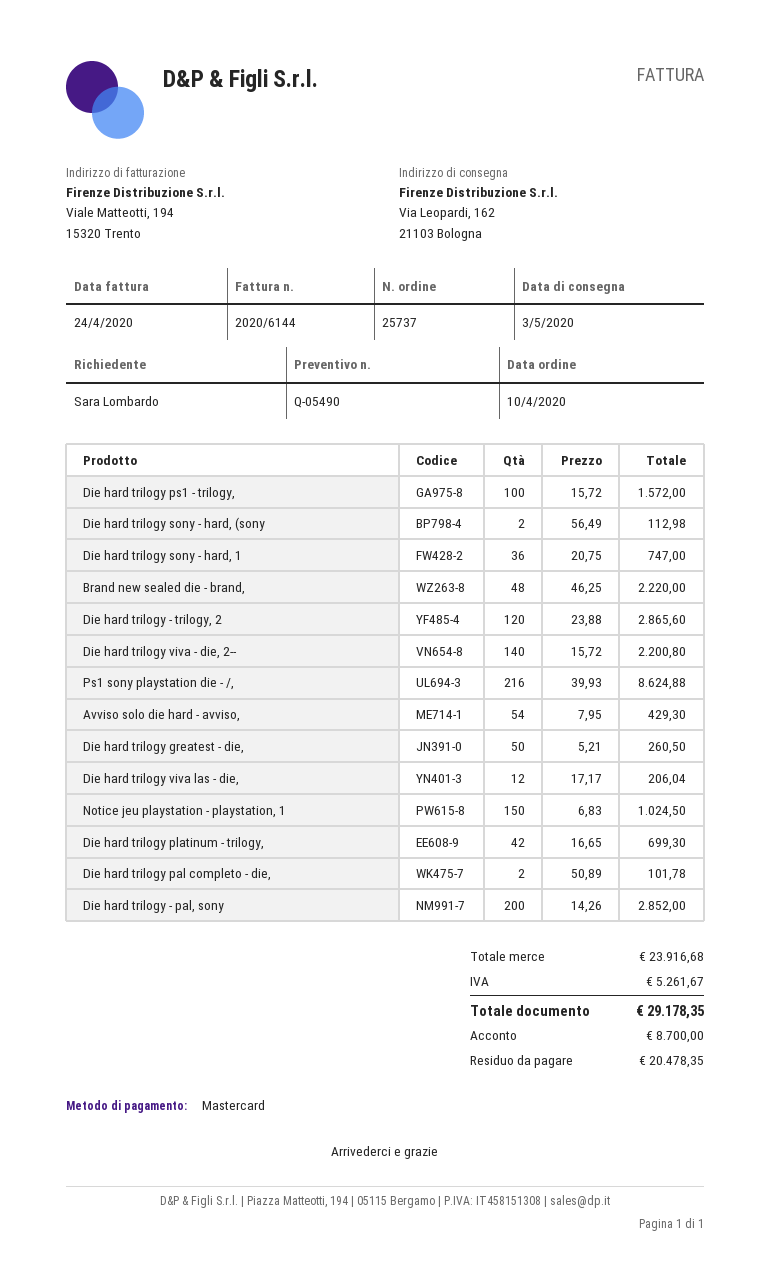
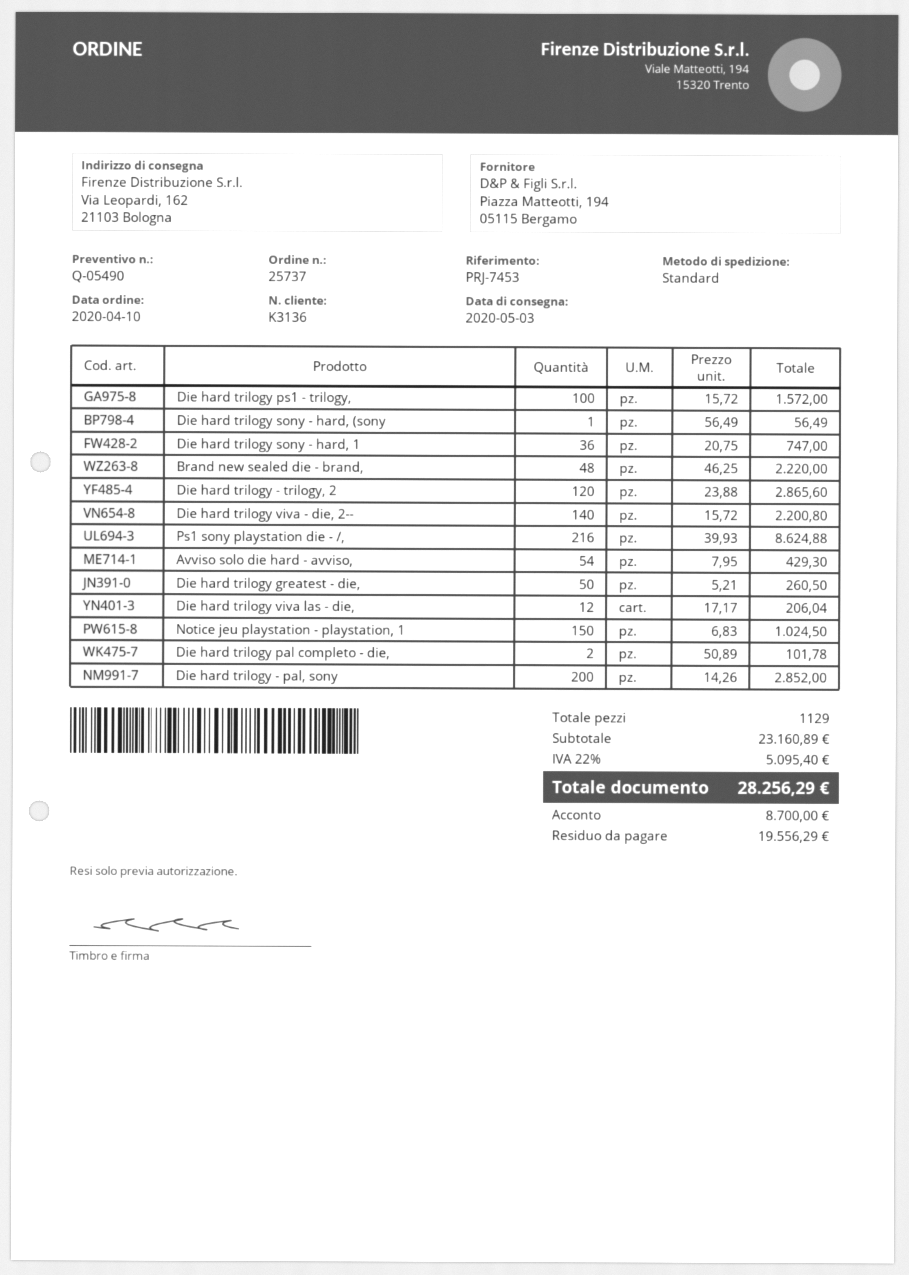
Die hard trilogy sony - hard, (sony: 2 x 56.49 = 112.98 -> 1 x 56.49 = 56.49
Die hard trilogy platinum - trilogy,: 42 x 16.65 = 699.30 -> none
subtotal: 23916.68 -> 23160.89
tax: 5261.67 -> 5095.40
total: 29178.35 -> 28256.29
balance: 20478.35 -> 19556.29

